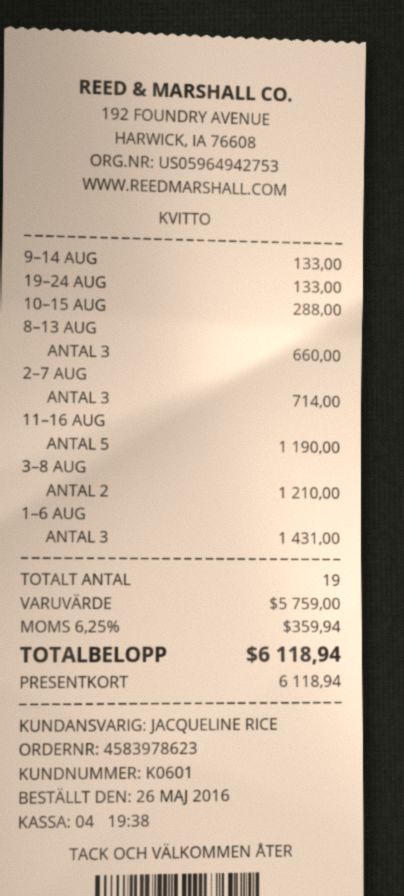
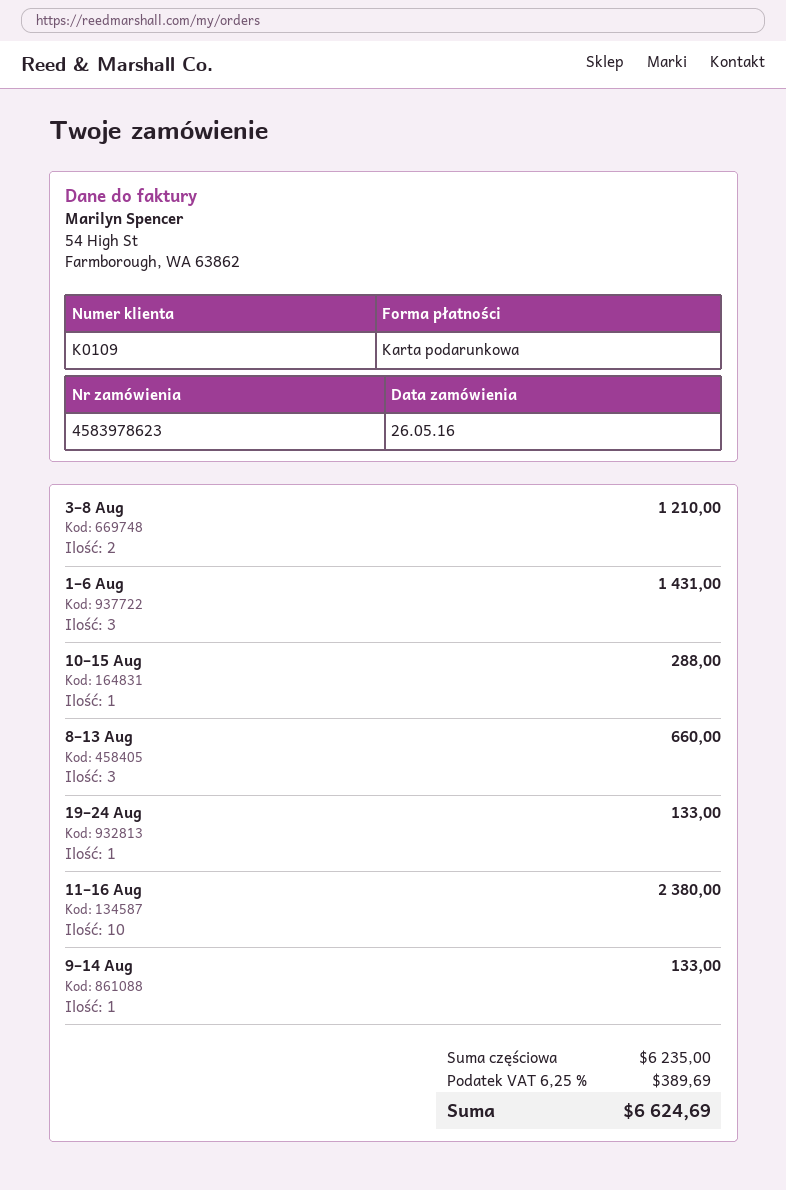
customer number: K0601 -> K0109
2–7 AUG: 3 for 714.00 -> none
11–16 AUG: 5 for 1190.00 -> 10 for 2380.00
subtotal: 5759.00 -> 6235.00
tax: 6.25% = 359.94 -> 6.25% = 389.69
total: 6118.94 -> 6624.69

